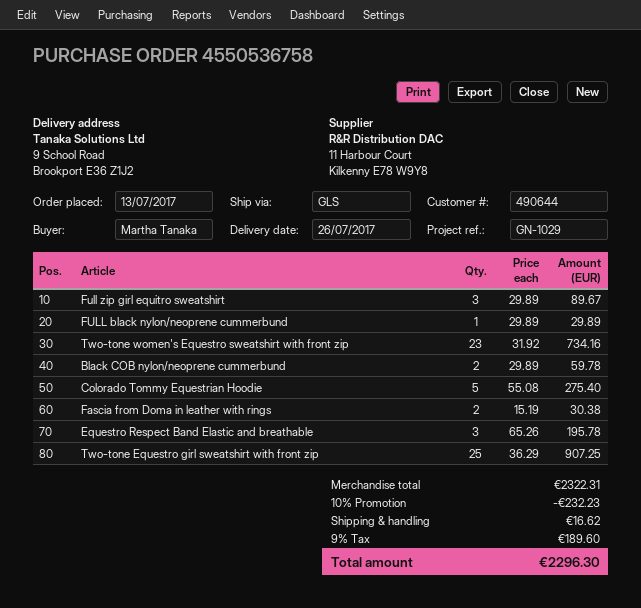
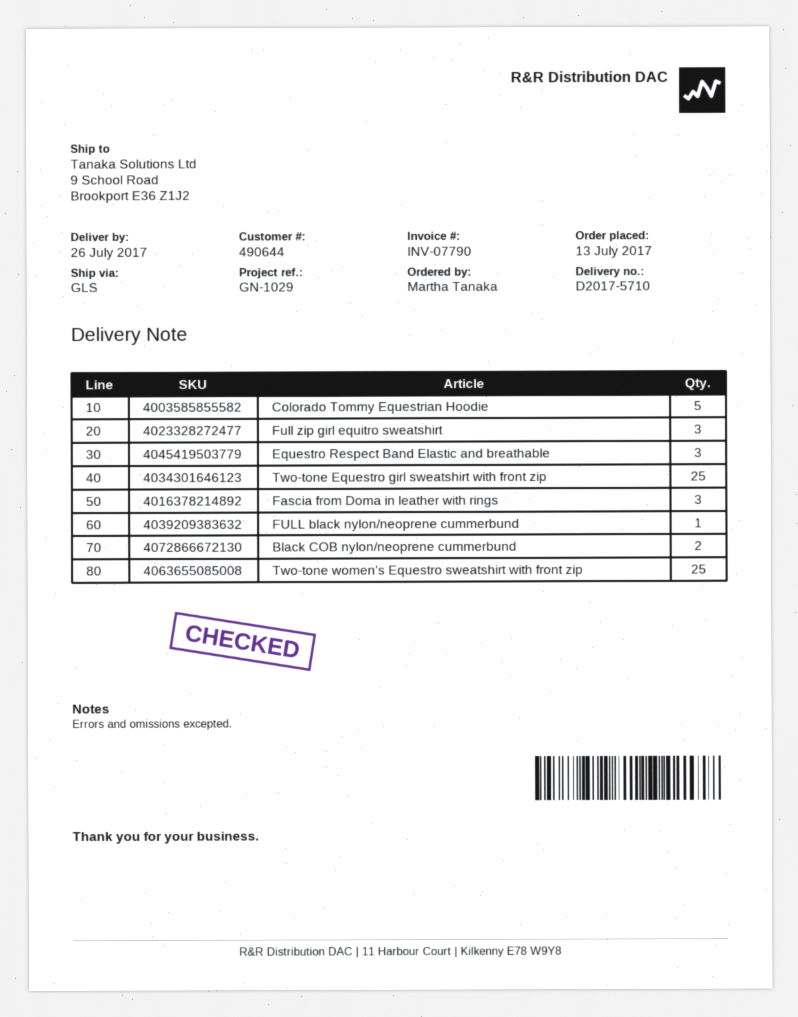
Two-tone women's Equestro sweatshirt with front zip: 23 -> 25
Fascia from Doma in leather with rings: 2 -> 3

